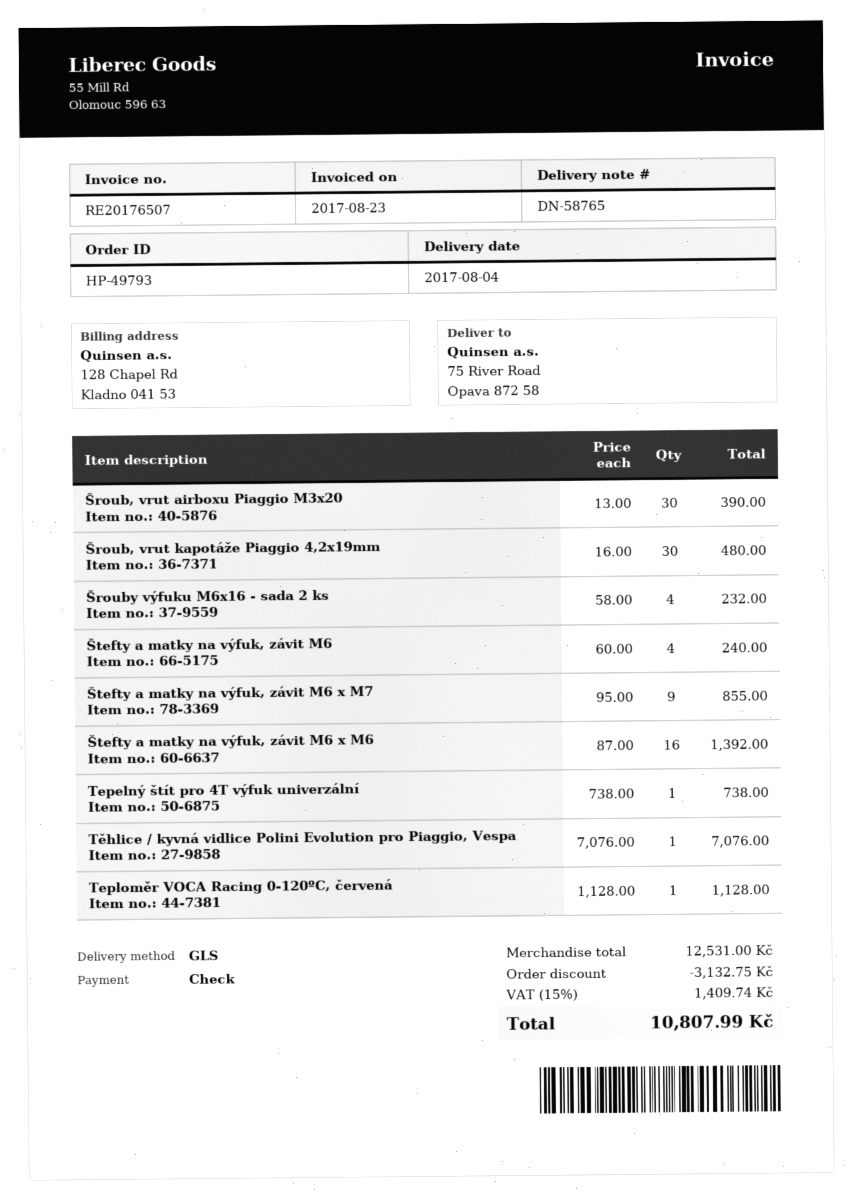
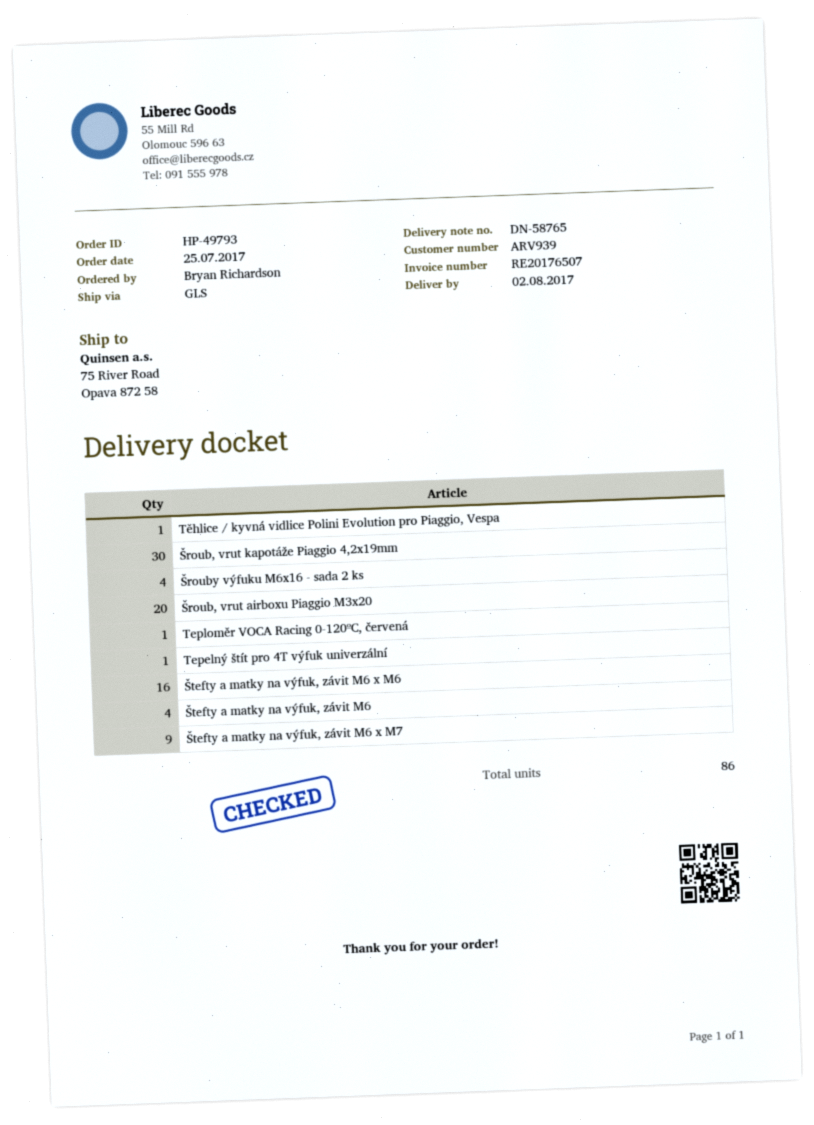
delivery date: 2017-08-04 -> 2017-08-02
Šroub, vrut airboxu Piaggio M3x20: 30 -> 20

